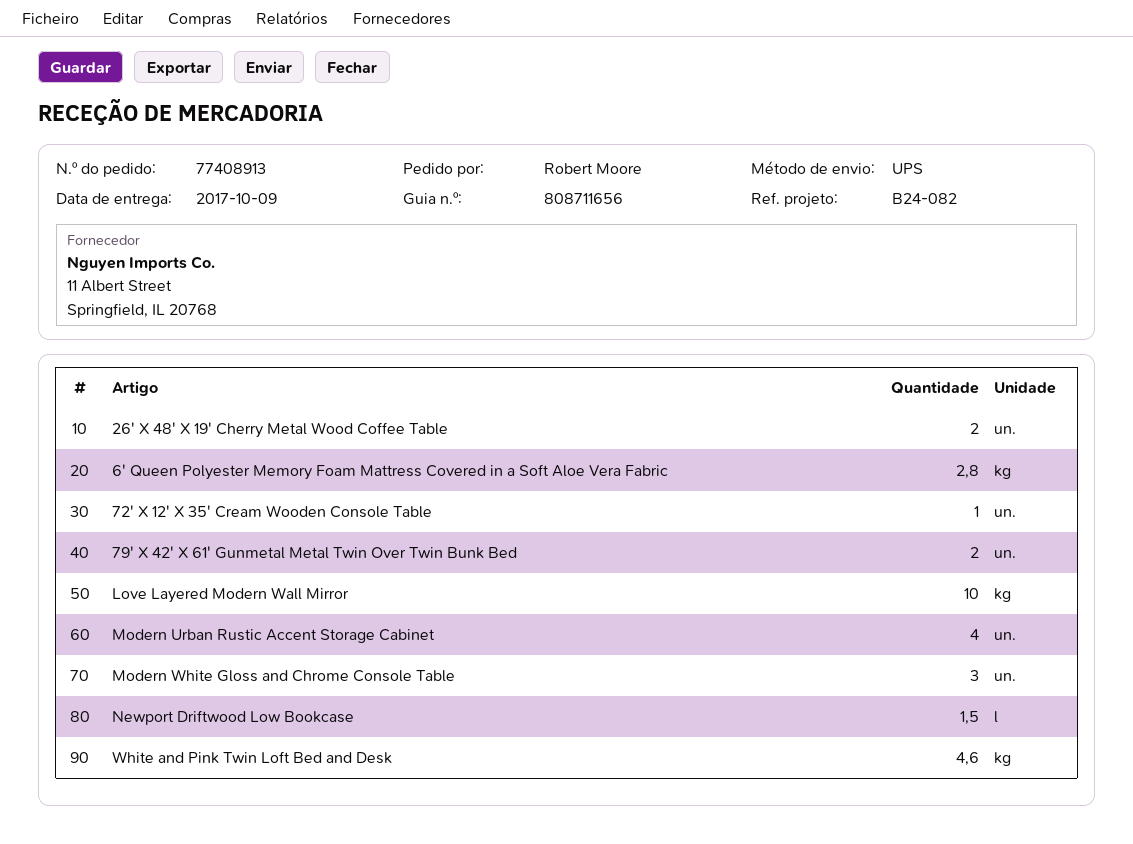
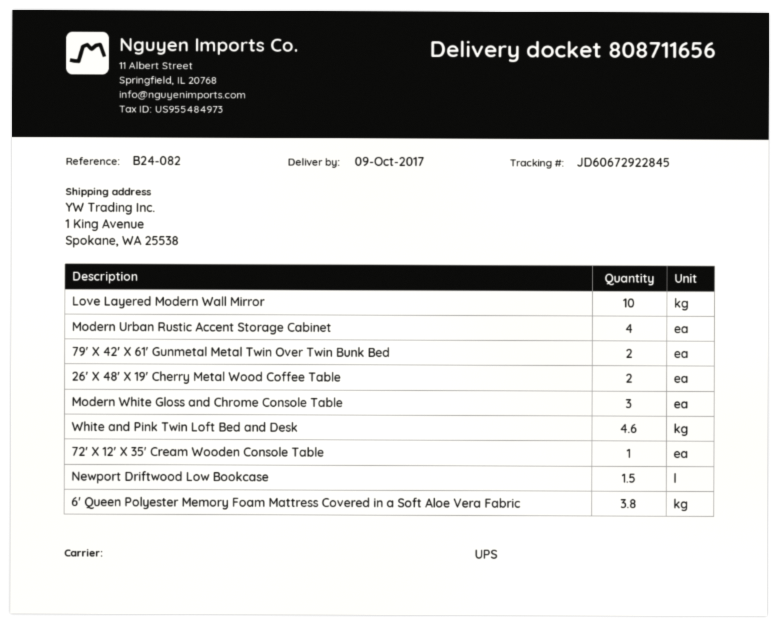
6' Queen Polyester Memory Foam Mattress Covered in a Soft Aloe Vera Fabric: 2.8 -> 3.8

